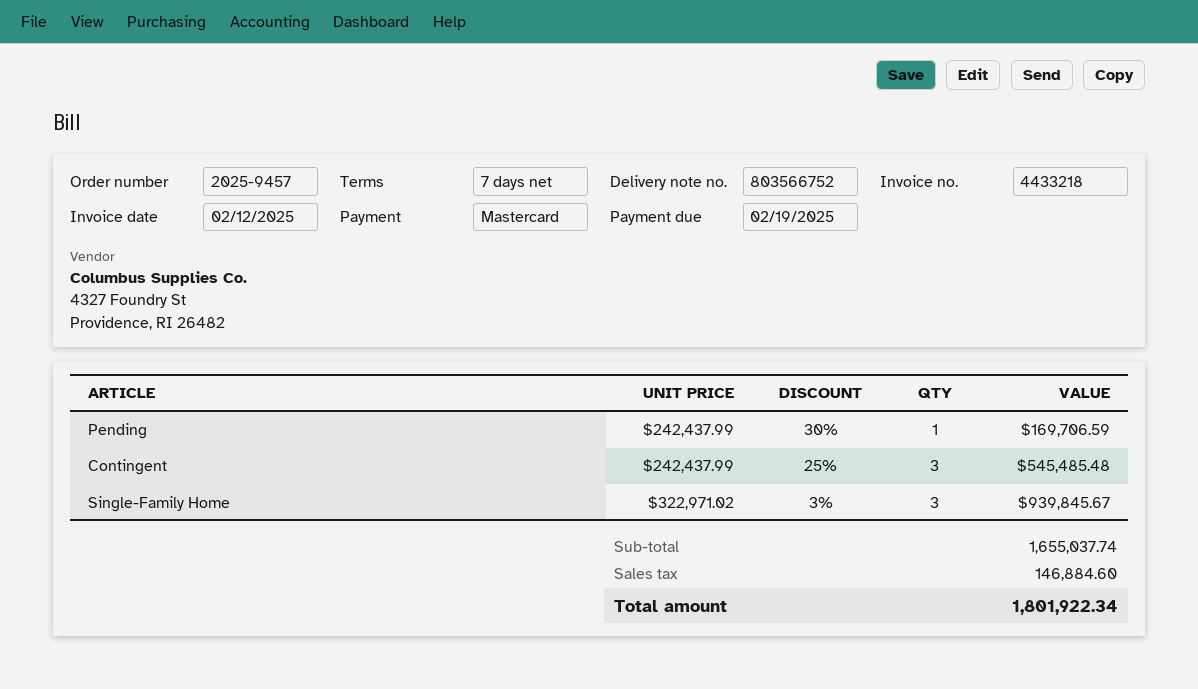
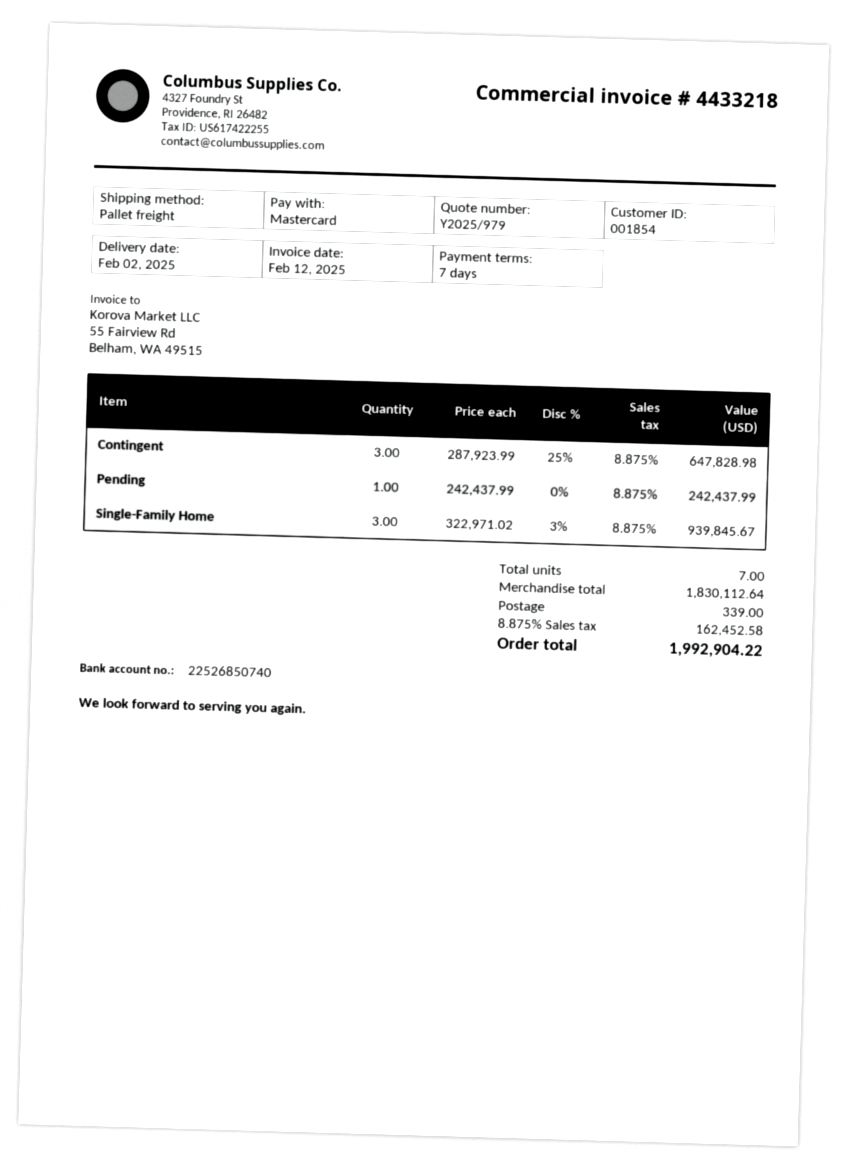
Pending: 1 x 242437.99 - 30% = 169706.59 -> 1 x 242437.99 = 242437.99
Contingent: 3 x 242437.99 - 25% = 545485.48 -> 3 x 287923.99 - 25% = 647828.98
subtotal: 1655037.74 -> 1830112.64
shipping: none -> 339.00
tax: 146884.60 -> 162452.58
total: 1801922.34 -> 1992904.22

